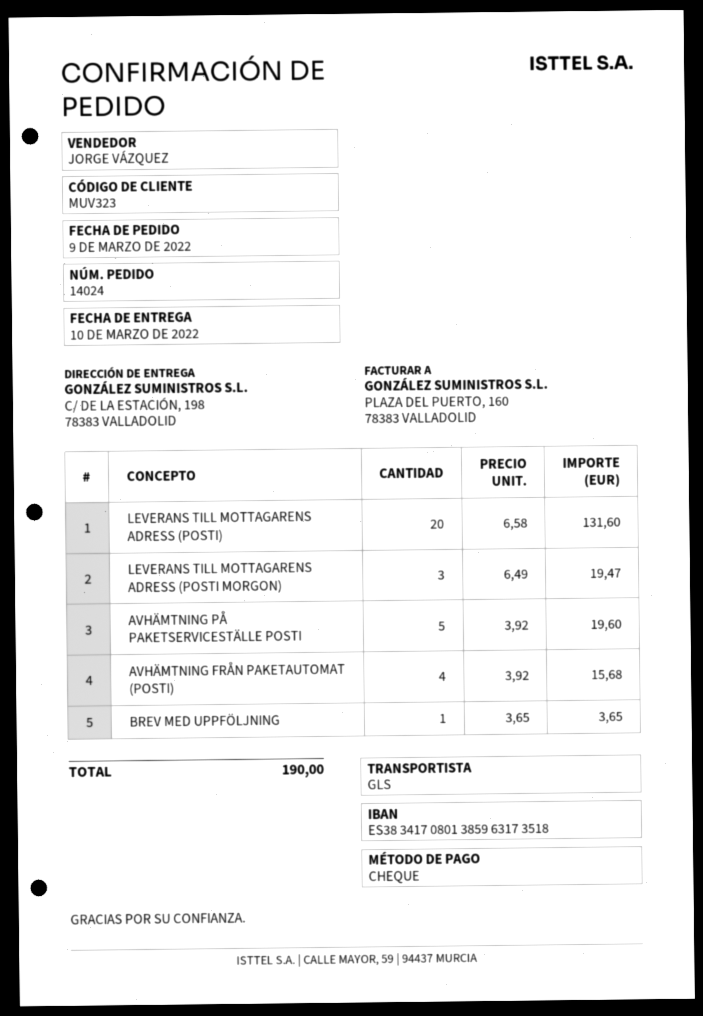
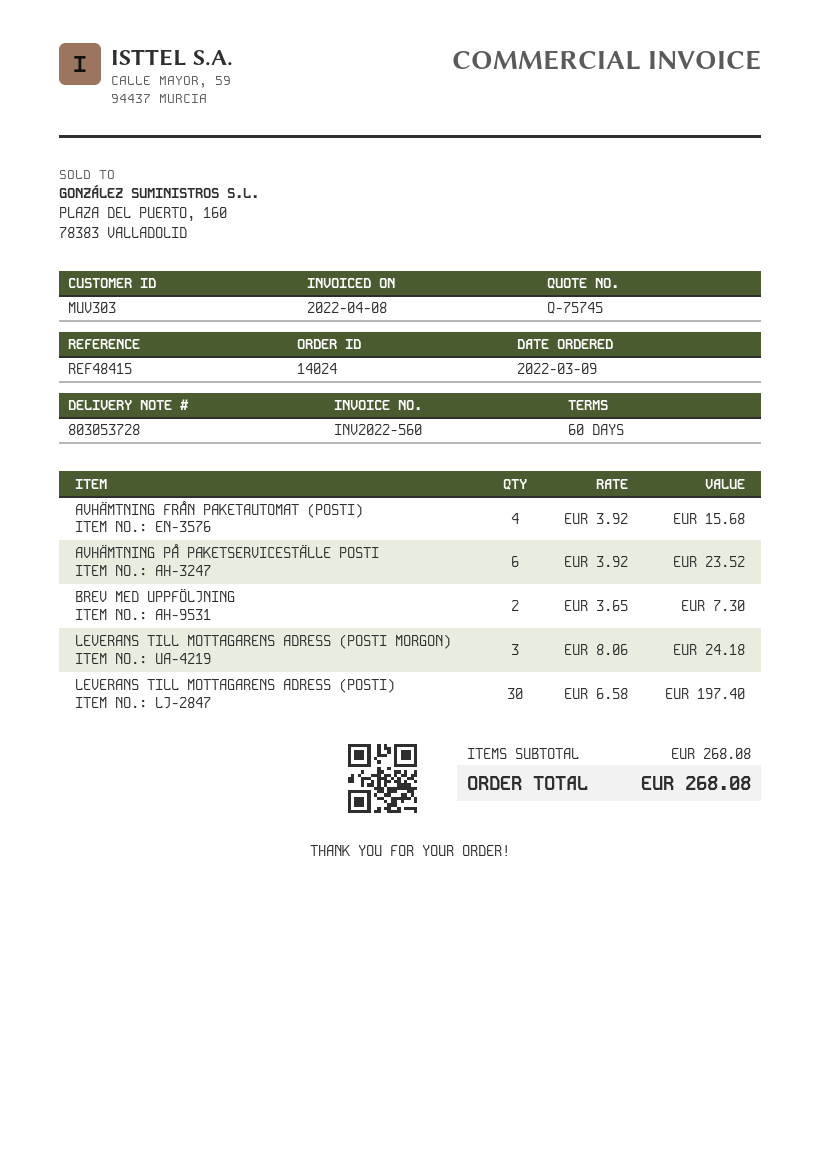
customer number: MUV323 -> MUV303
LEVERANS TILL MOTTAGARENS ADRESS (POSTI): 20 x 6.58 = 131.60 -> 30 x 6.58 = 197.40
LEVERANS TILL MOTTAGARENS ADRESS (POSTI MORGON): 3 x 6.49 = 19.47 -> 3 x 8.06 = 24.18
AVHÄMTNING PÅ PAKETSERVICESTÄLLE POSTI: 5 x 3.92 = 19.60 -> 6 x 3.92 = 23.52
BREV MED UPPFÖLJNING: 1 x 3.65 = 3.65 -> 2 x 3.65 = 7.30
total: 190.00 -> 268.08

